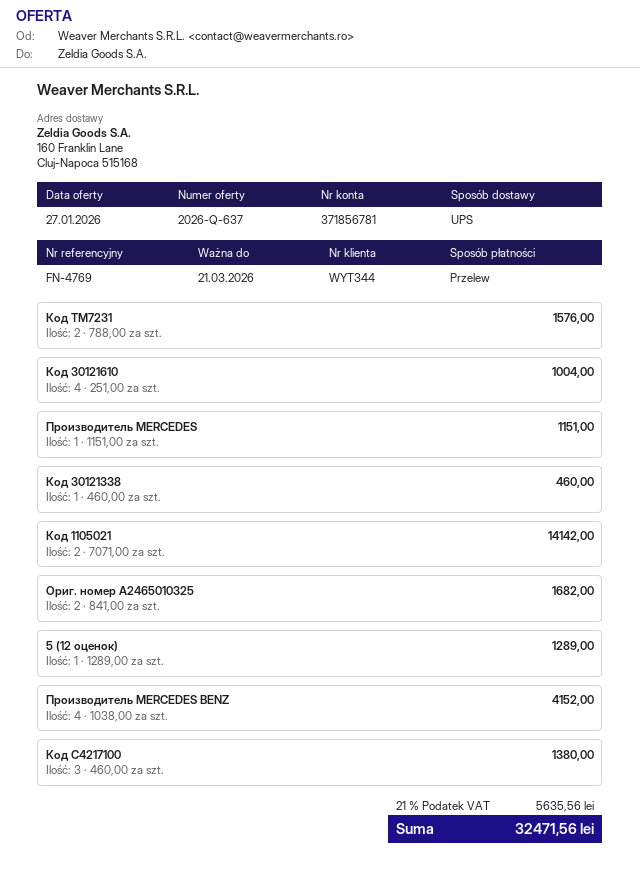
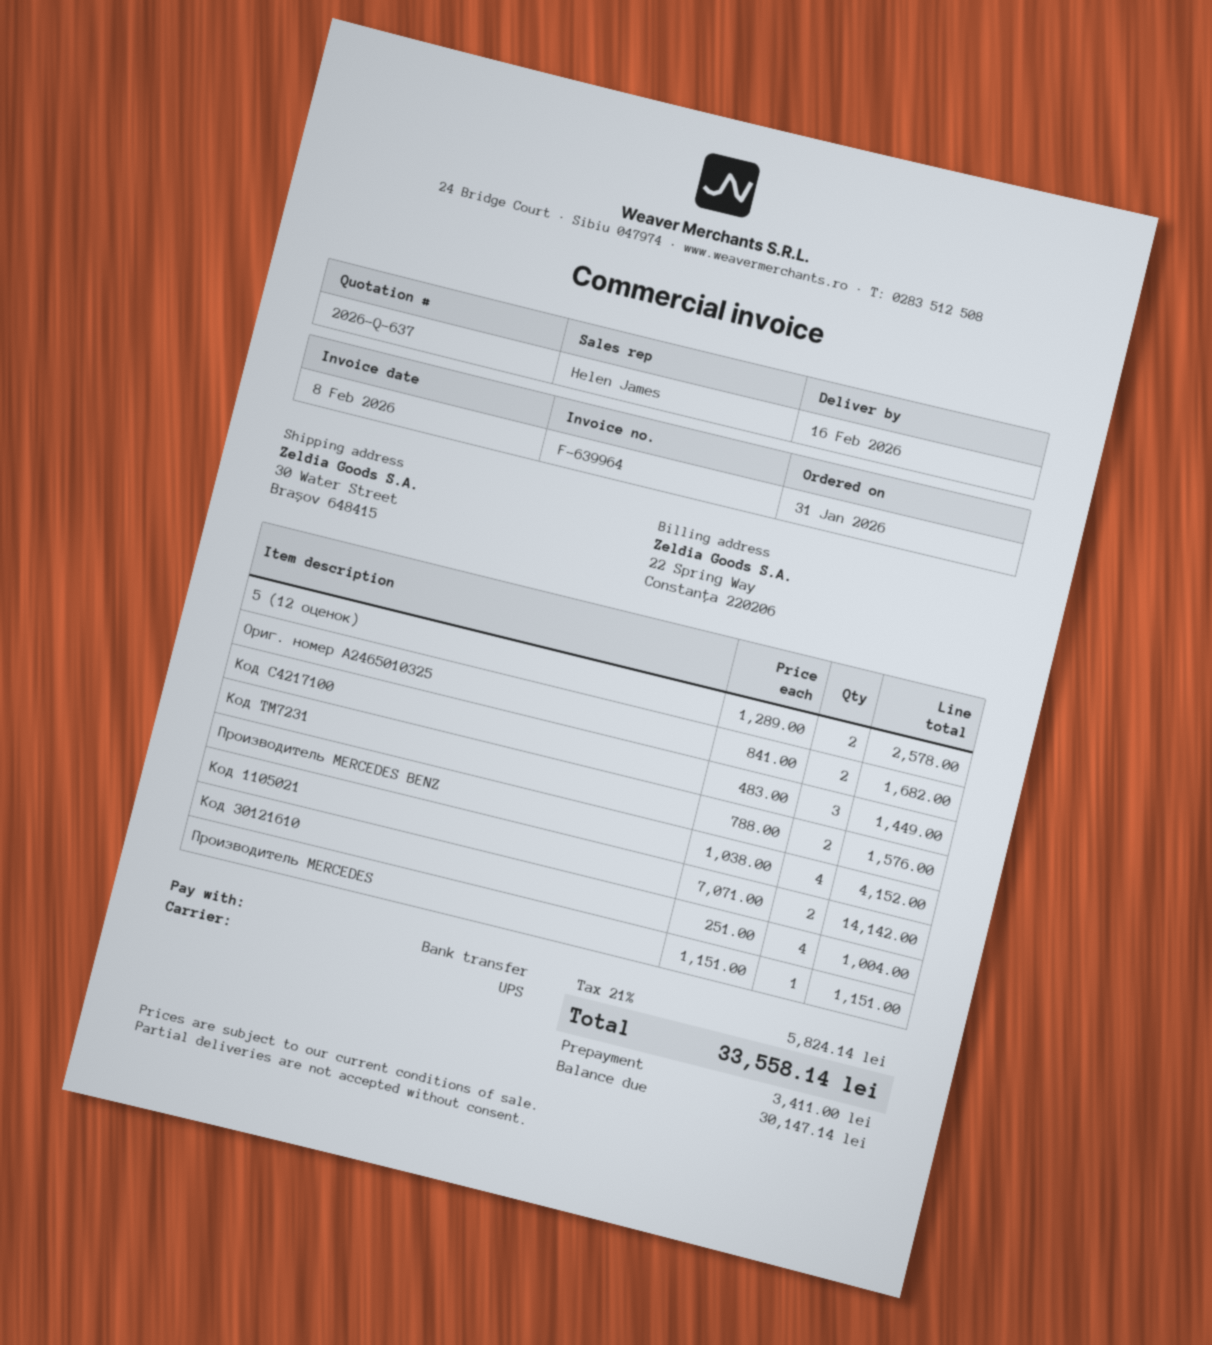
ship to: 160 Franklin Lane, Cluj-Napoca 515168 -> 30 Water Street, Brașov 648415
Код 30121338: 1 x 460.00 = 460.00 -> none
5 (12 оценок): 1 x 1289.00 = 1289.00 -> 2 x 1289.00 = 2578.00
Код C4217100: 3 x 460.00 = 1380.00 -> 3 x 483.00 = 1449.00
tax: 21% = 5635.56 -> 21% = 5824.14
total: 32471.56 -> 33558.14

